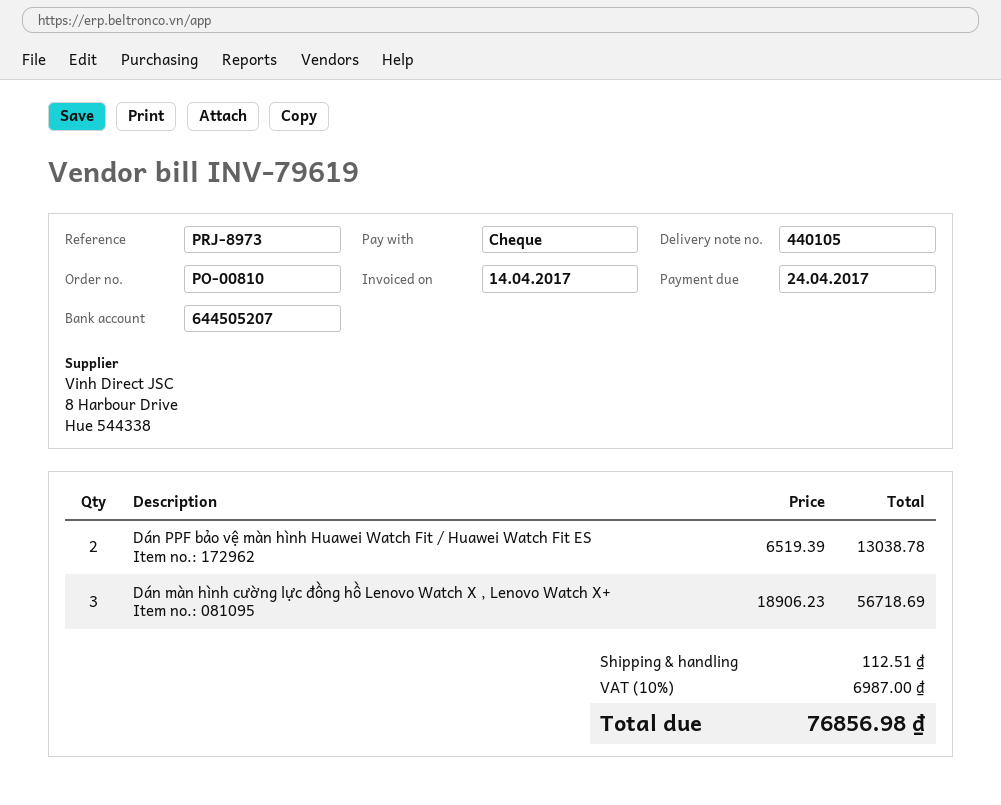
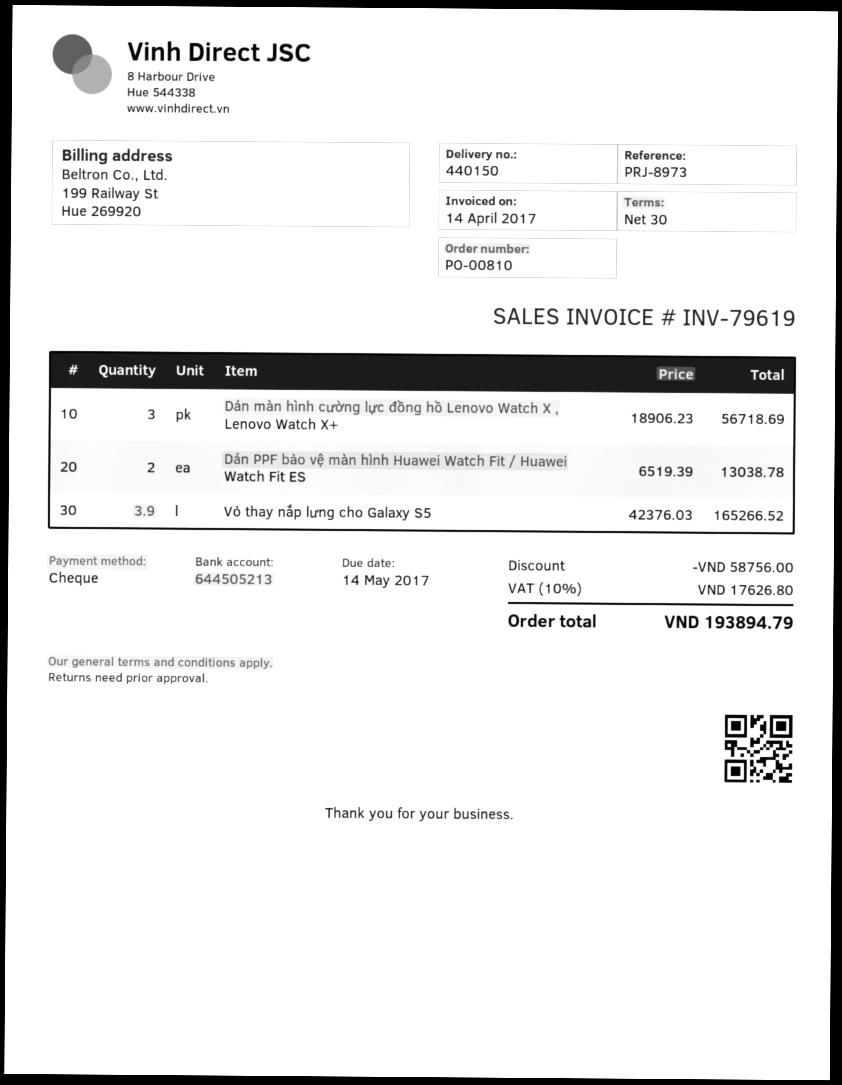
delivery note number: 440105 -> 440150
due date: 2017-04-24 -> 2017-05-14
bank account: 644505207 -> 644505213
Vỏ thay nắp lưng cho Galaxy S5: none -> 3.9 x 42376.03 = 165266.52
discount: none -> 58756.00
shipping: 112.51 -> none
tax: 10% = 6987.00 -> 10% = 17626.80
total: 76856.98 -> 193894.79

